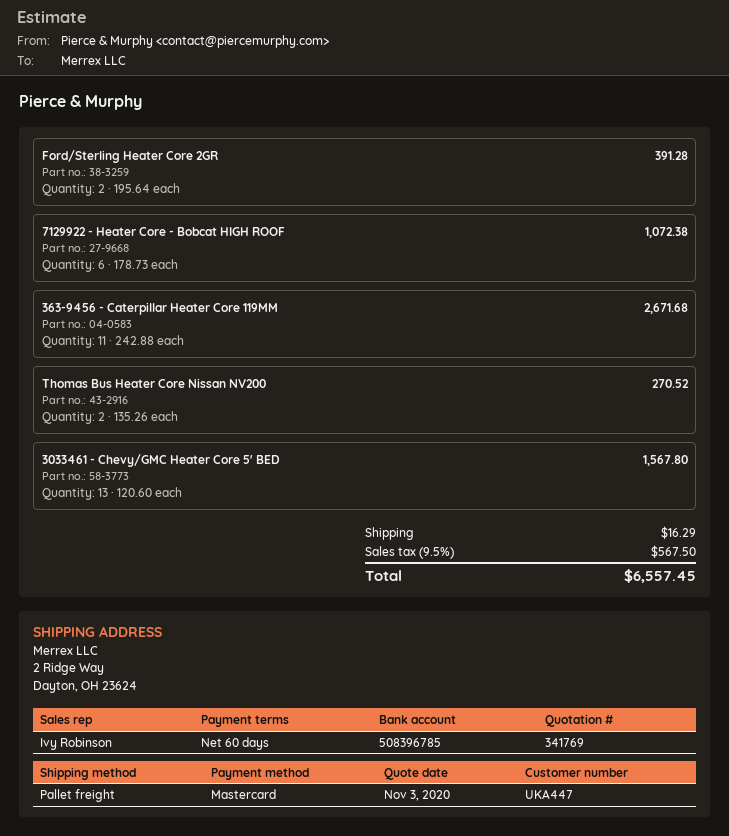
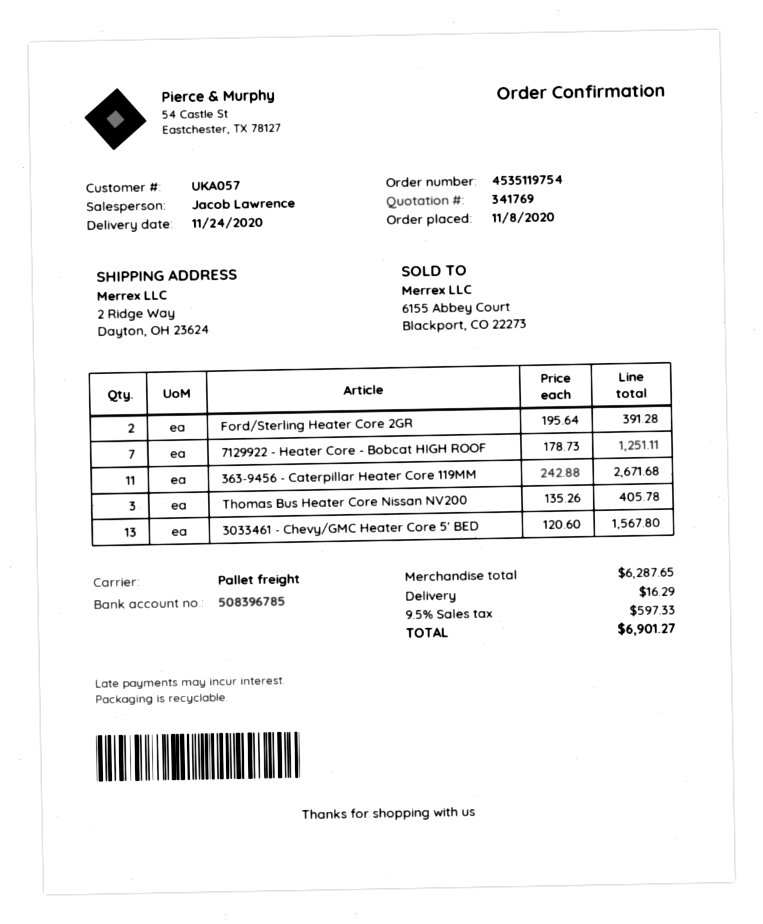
customer number: UKA447 -> UKA057
sales rep: Ivy Robinson -> Jacob Lawrence
7129922 - Heater Core - Bobcat HIGH ROOF: 6 x 178.73 = 1072.38 -> 7 x 178.73 = 1251.11
Thomas Bus Heater Core Nissan NV200: 2 x 135.26 = 270.52 -> 3 x 135.26 = 405.78
tax: 9.5% = 567.50 -> 9.5% = 597.33
total: 6557.45 -> 6901.27

